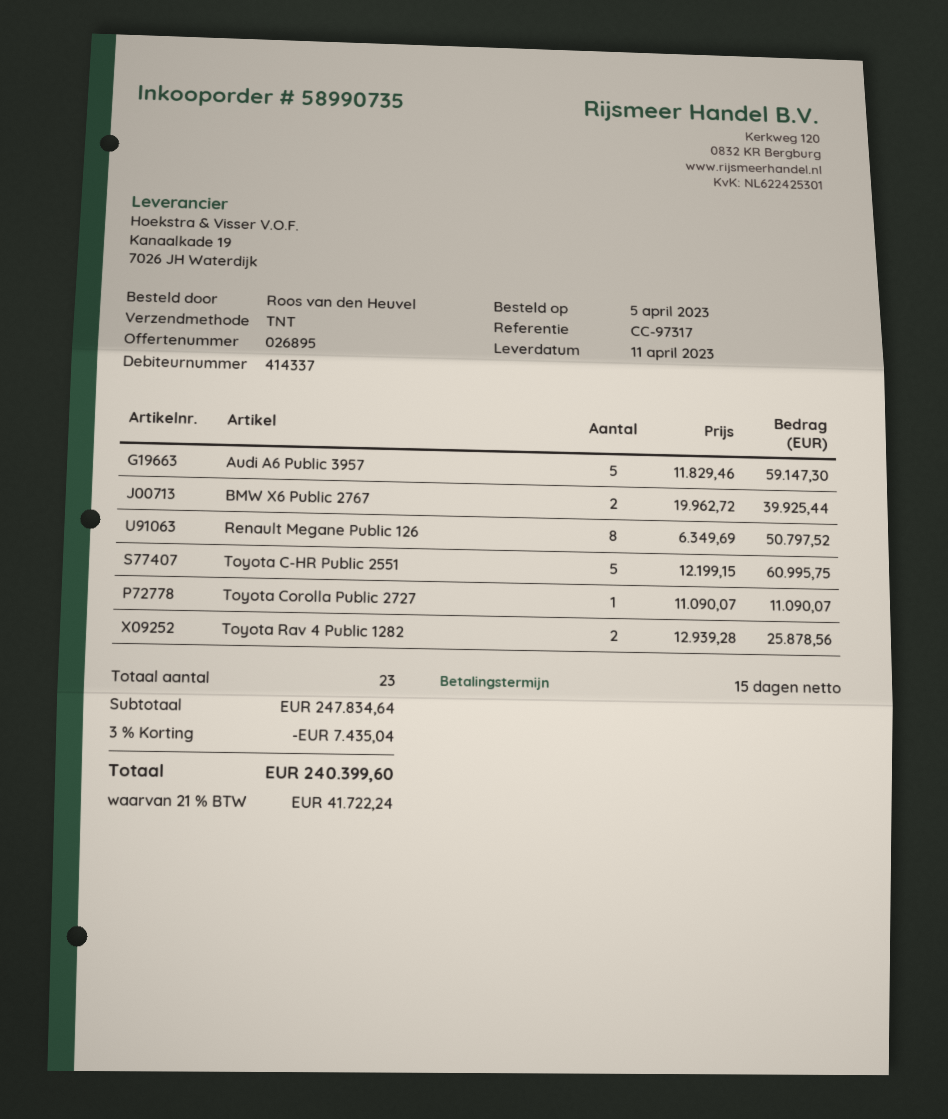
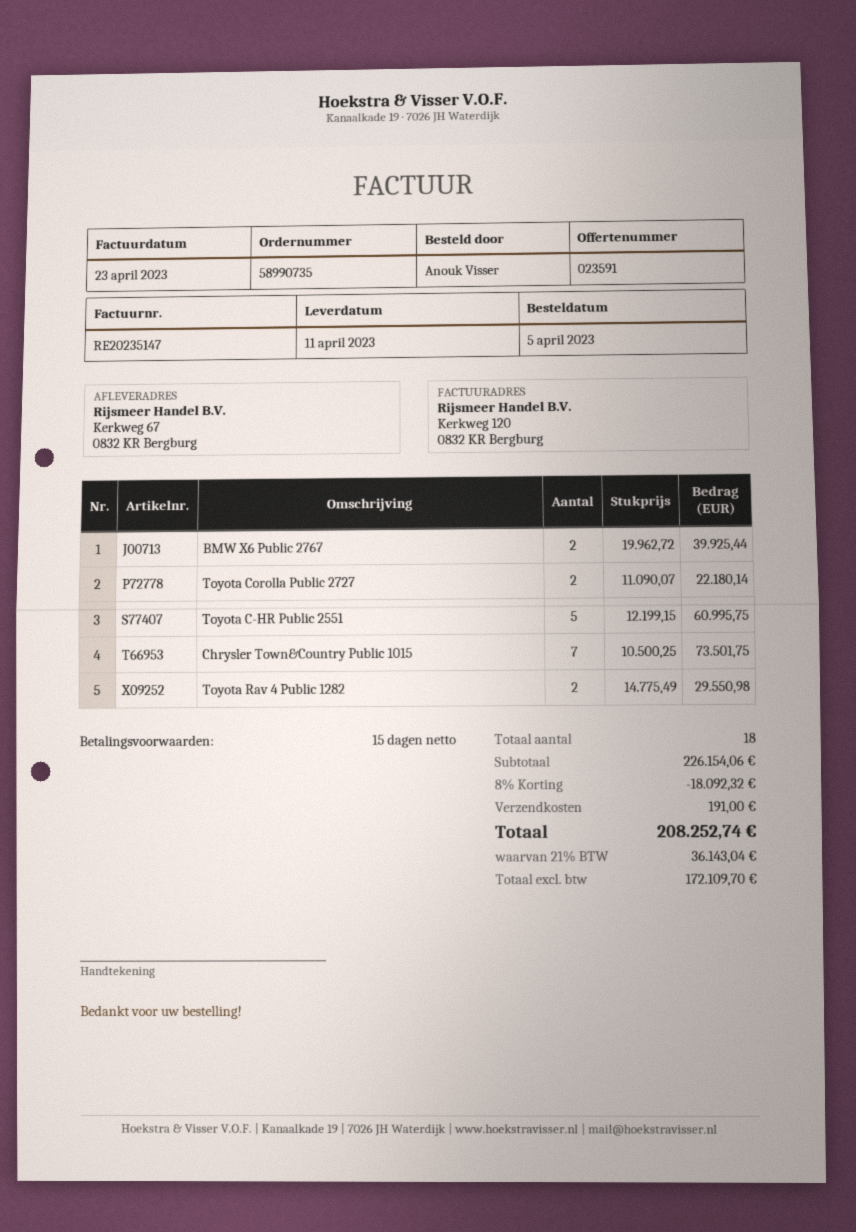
quote number: 026895 -> 023591
ordered by: Roos van den Heuvel -> Anouk Visser
Audi A6 Public 3957: 5 x 11829.46 = 59147.30 -> none
Renault Megane Public 126: 8 x 6349.69 = 50797.52 -> none
Toyota Corolla Public 2727: 1 x 11090.07 = 11090.07 -> 2 x 11090.07 = 22180.14
Toyota Rav 4 Public 1282: 2 x 12939.28 = 25878.56 -> 2 x 14775.49 = 29550.98
Chrysler Town&Country Public 1015: none -> 7 x 10500.25 = 73501.75
total quantity: 23 -> 18
subtotal: 247834.64 -> 226154.06
discount: 3% = 7435.04 -> 8% = 18092.32
shipping: none -> 191.00
tax: 21% = 41722.24 -> 21% = 36143.04
total: 240399.60 -> 208252.74

